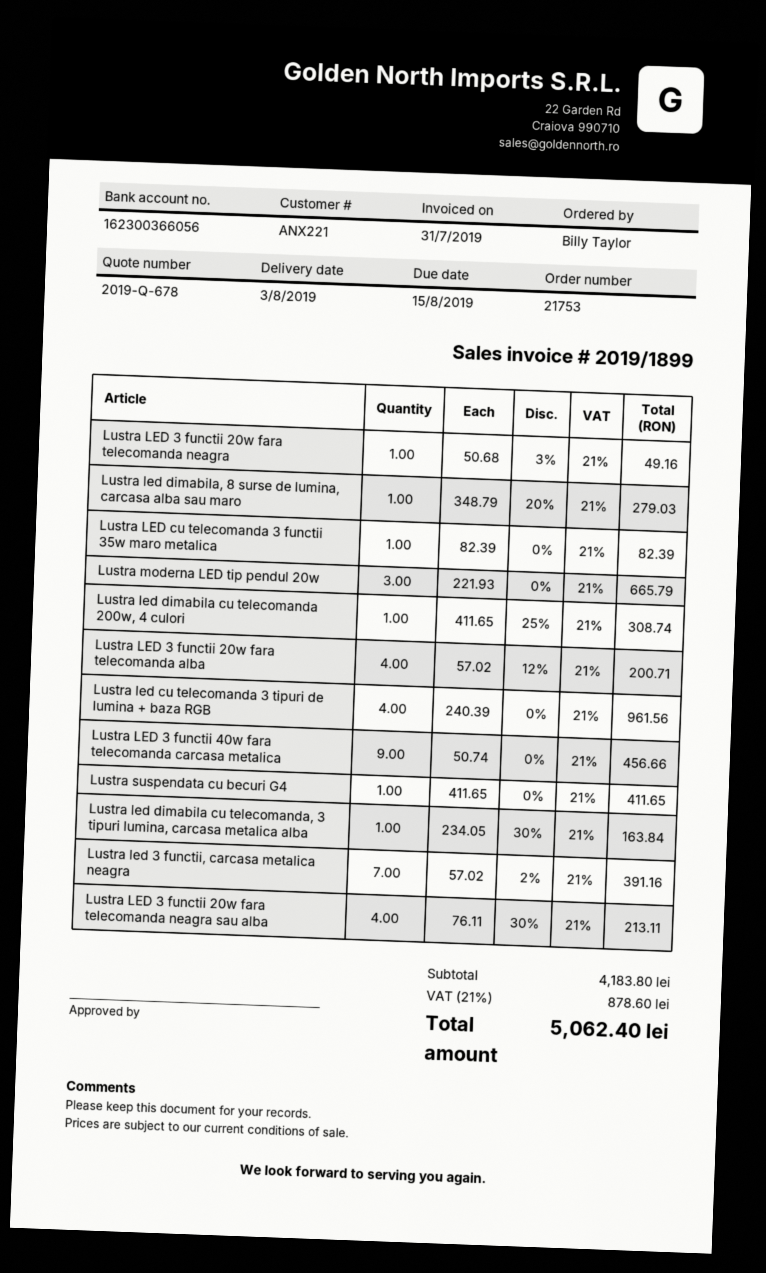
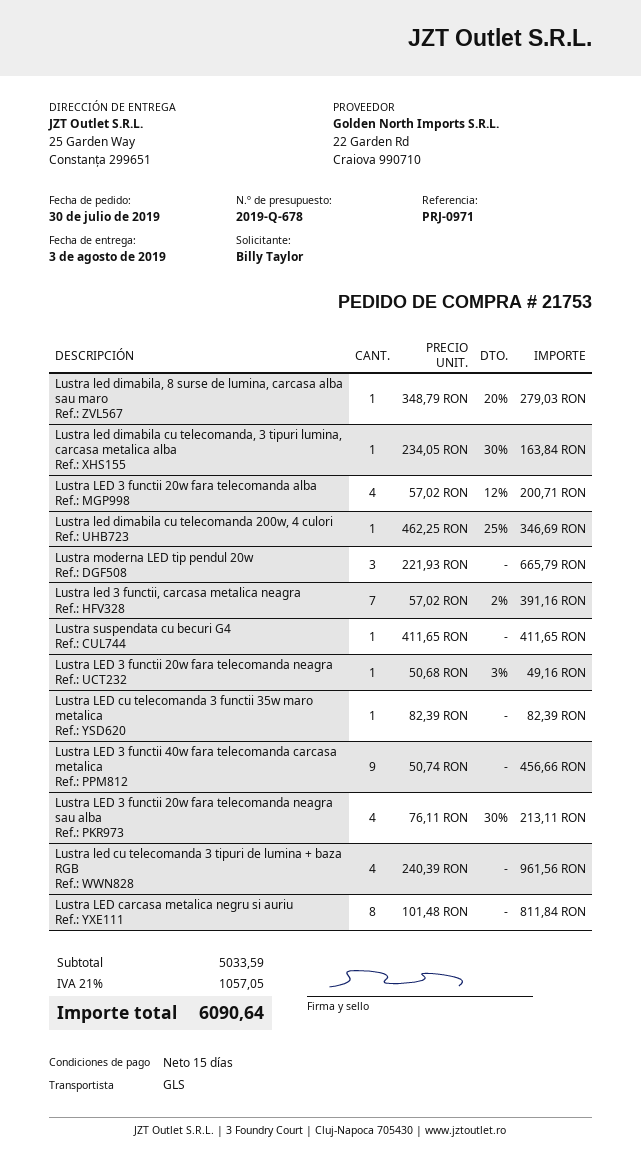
Lustra led dimabila cu telecomanda 200w, 4 culori: 1 x 411.65 - 25% = 308.74 -> 1 x 462.25 - 25% = 346.69
Lustra LED carcasa metalica negru si auriu: none -> 8 x 101.48 = 811.84
subtotal: 4183.80 -> 5033.59
tax: 21% = 878.60 -> 21% = 1057.05
total: 5062.40 -> 6090.64

